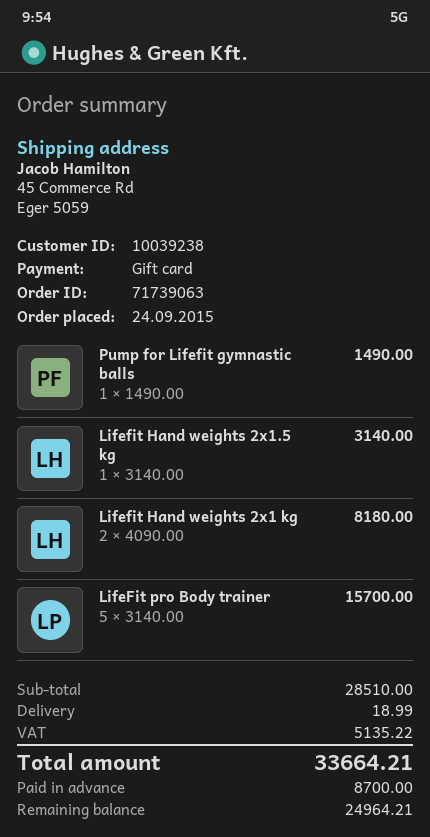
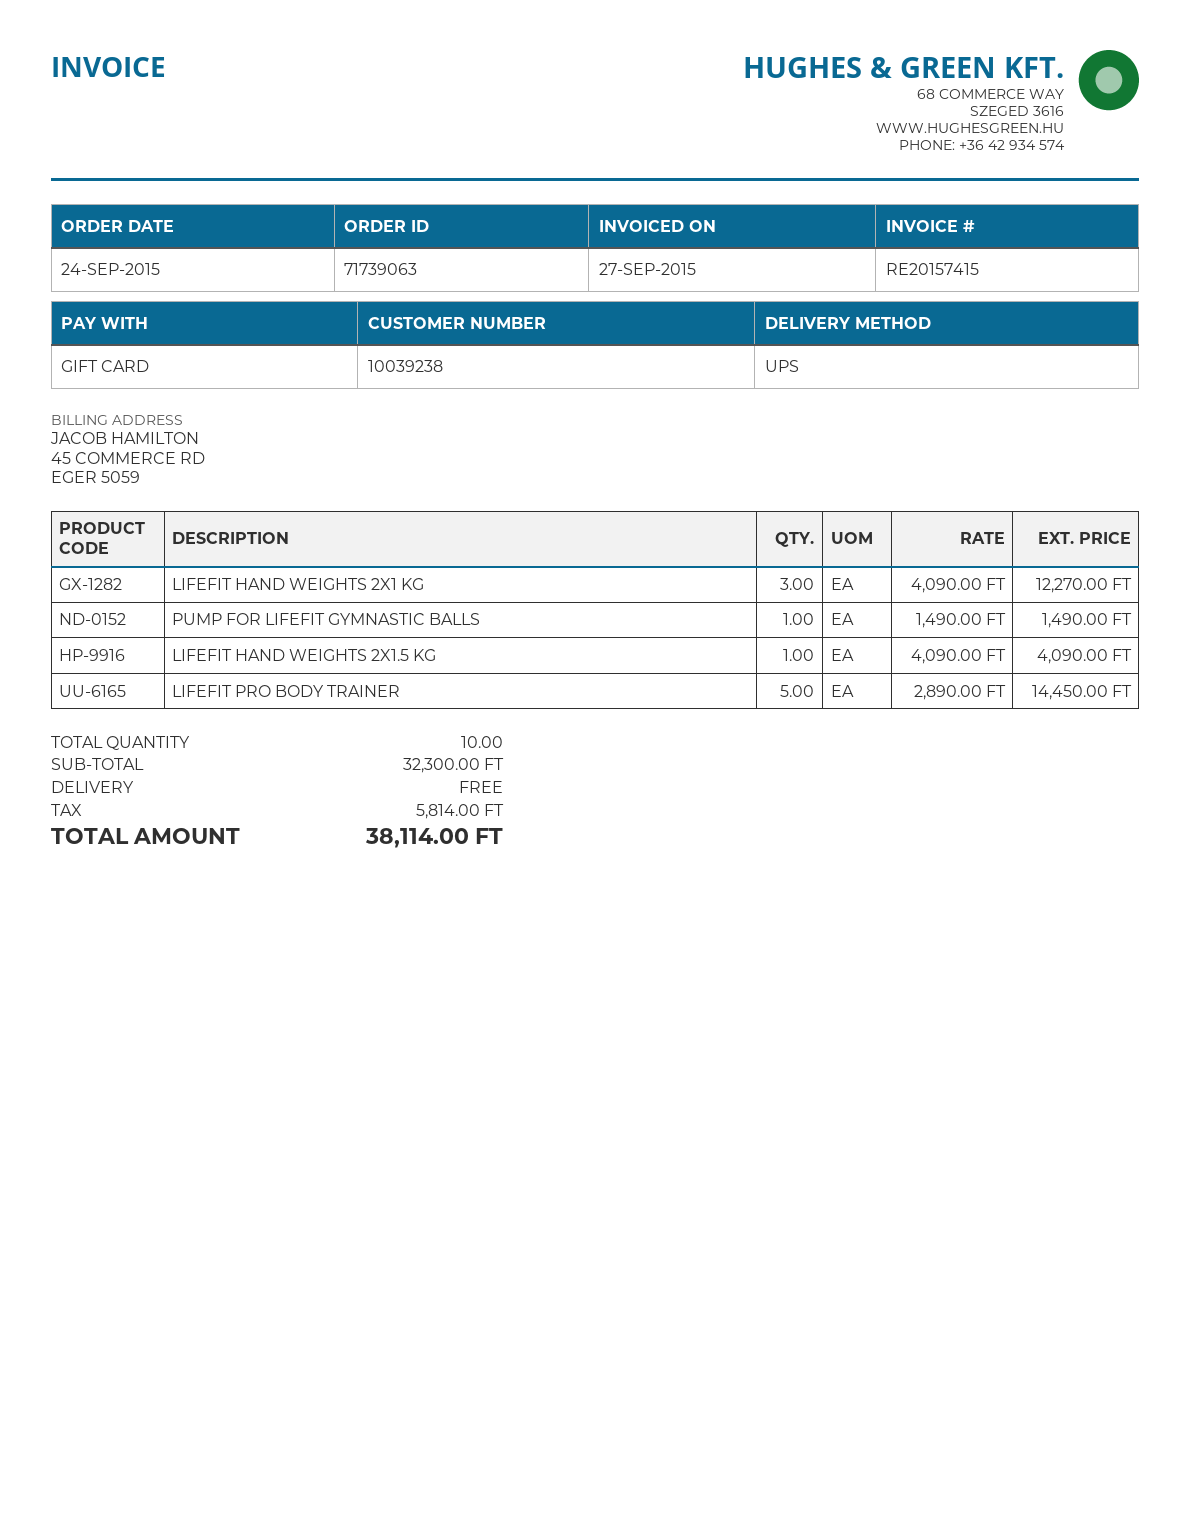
Lifefit Hand weights 2x1.5 kg: 1 x 3140.00 = 3140.00 -> 1 x 4090.00 = 4090.00
Lifefit Hand weights 2x1 kg: 2 x 4090.00 = 8180.00 -> 3 x 4090.00 = 12270.00
LifeFit pro Body trainer: 5 x 3140.00 = 15700.00 -> 5 x 2890.00 = 14450.00
subtotal: 28510.00 -> 32300.00
shipping: 18.99 -> 0.00
tax: 5135.22 -> 5814.00
total: 33664.21 -> 38114.00

